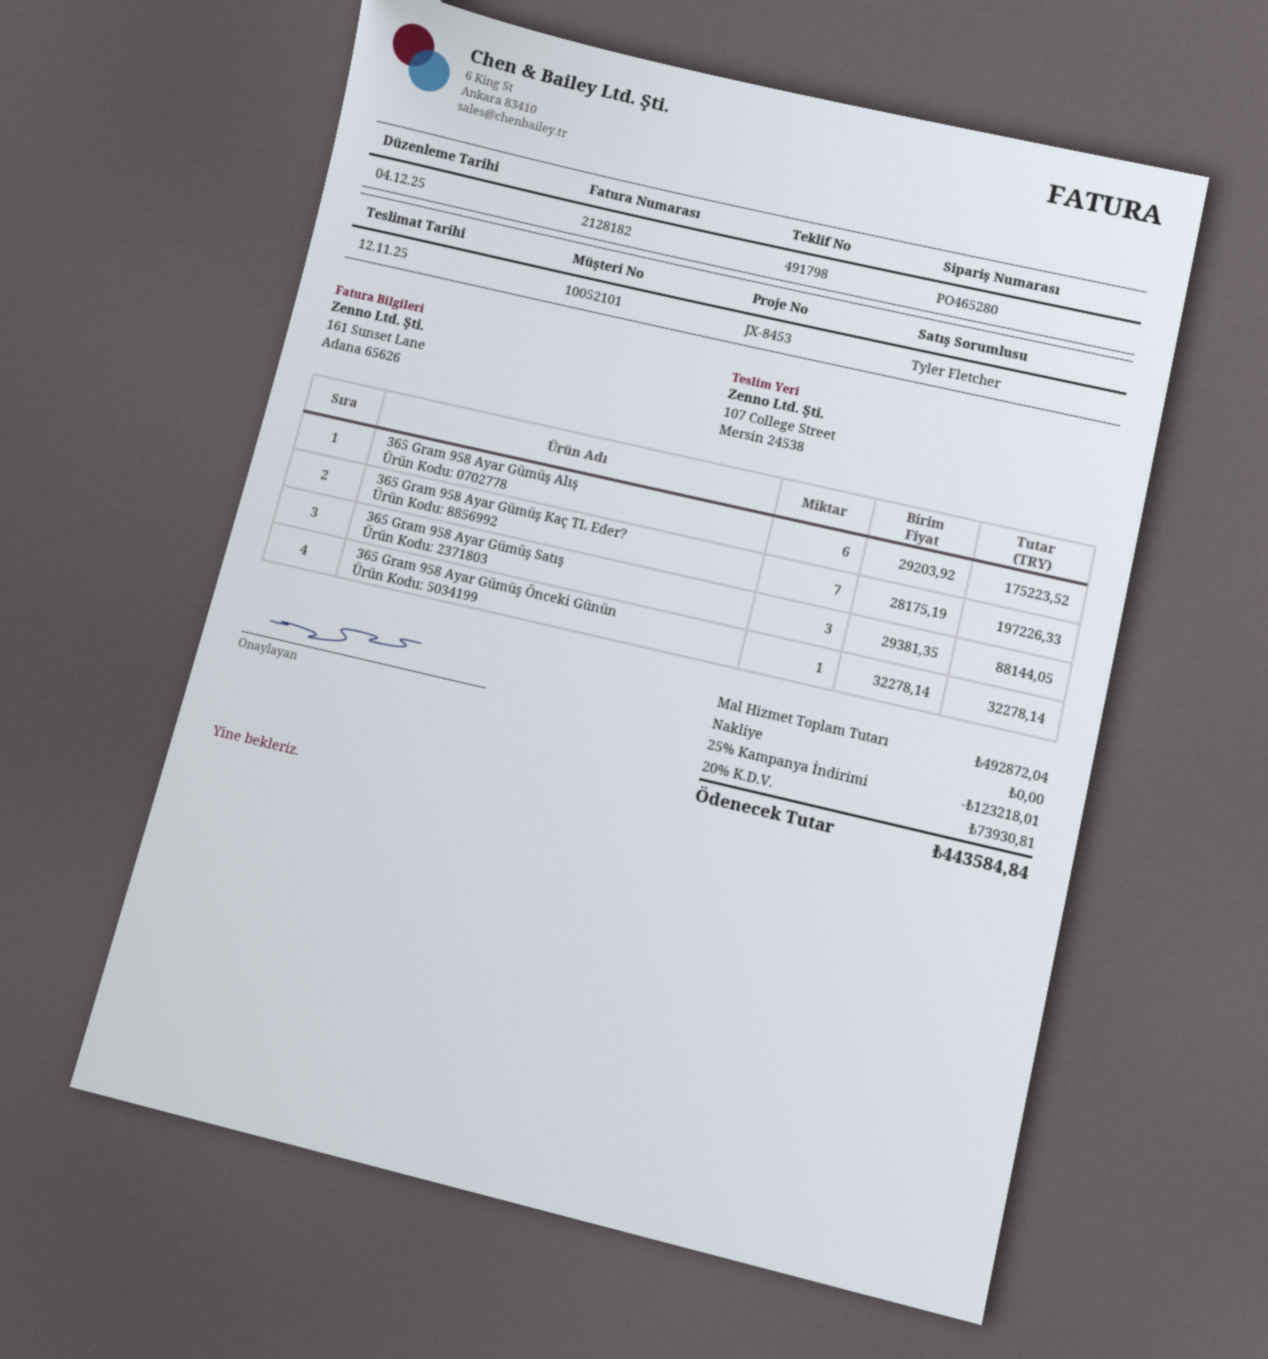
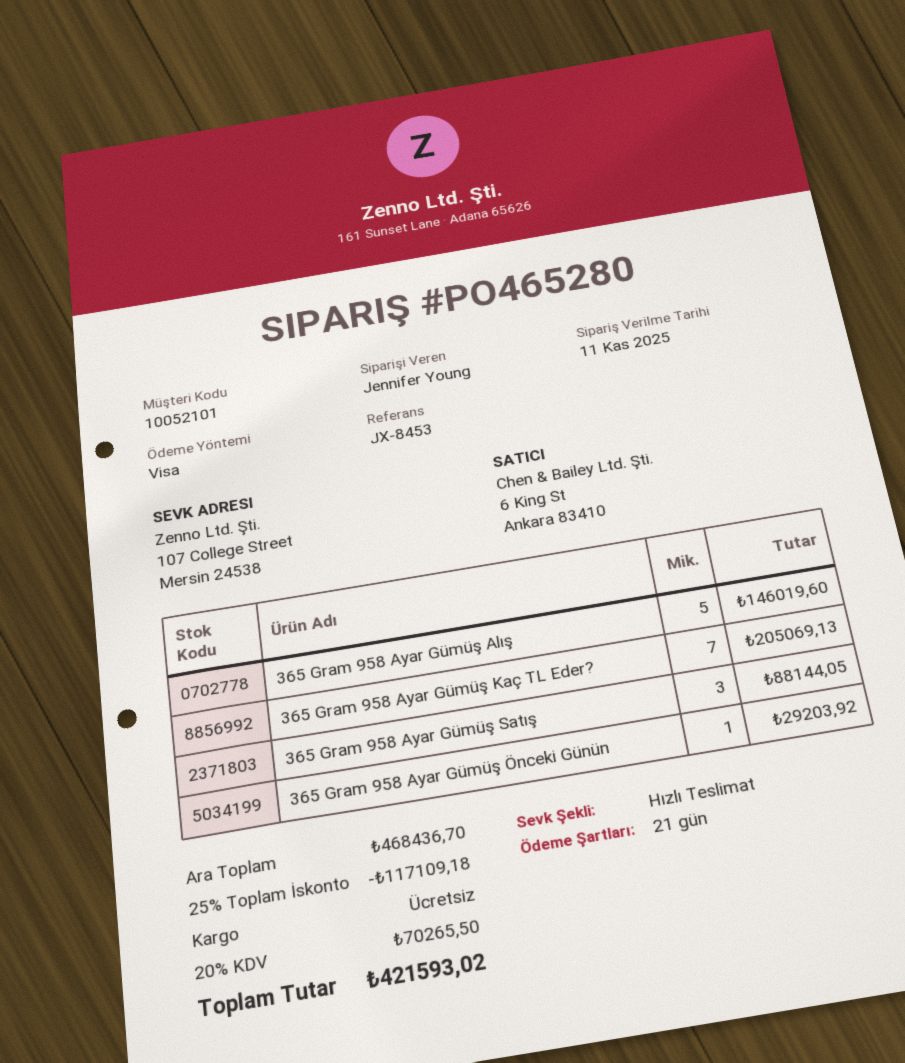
365 Gram 958 Ayar Gümüş Alış: 6 for 175223.52 -> 5 for 146019.60
365 Gram 958 Ayar Gümüş Kaç TL Eder?: 7 for 197226.33 -> 7 for 205069.13
365 Gram 958 Ayar Gümüş Önceki Günün: 1 for 32278.14 -> 1 for 29203.92
subtotal: 492872.04 -> 468436.70
discount: 25% = 123218.01 -> 25% = 117109.18
tax: 20% = 73930.81 -> 20% = 70265.50
total: 443584.84 -> 421593.02

